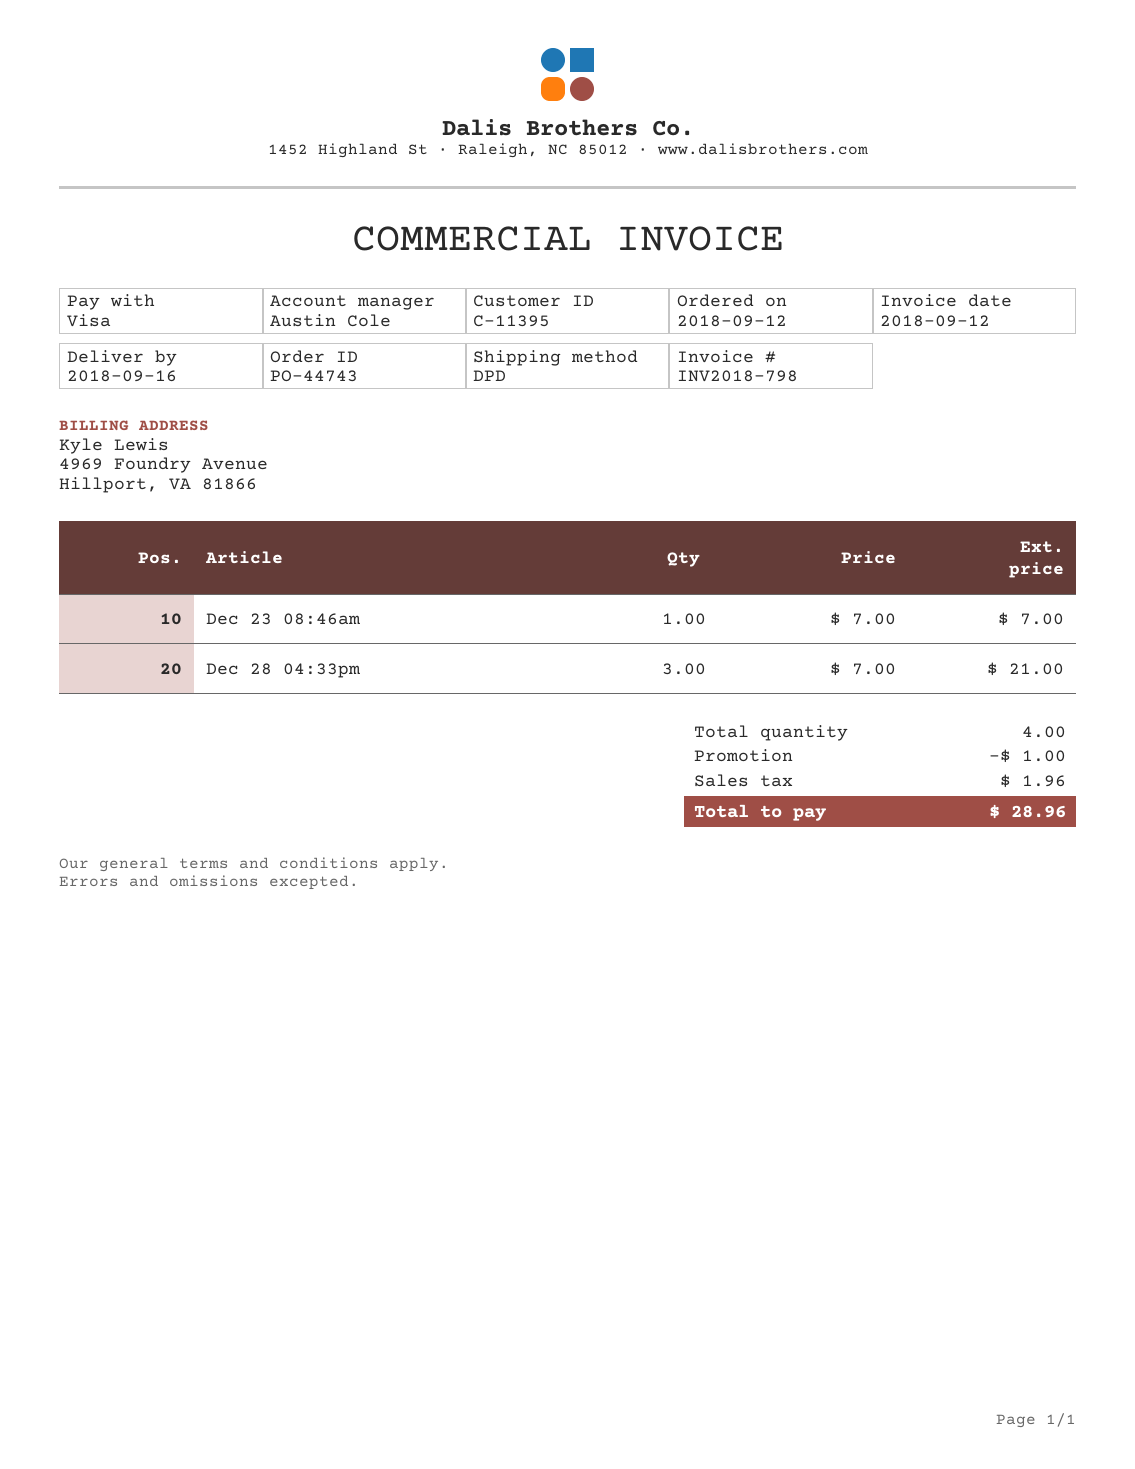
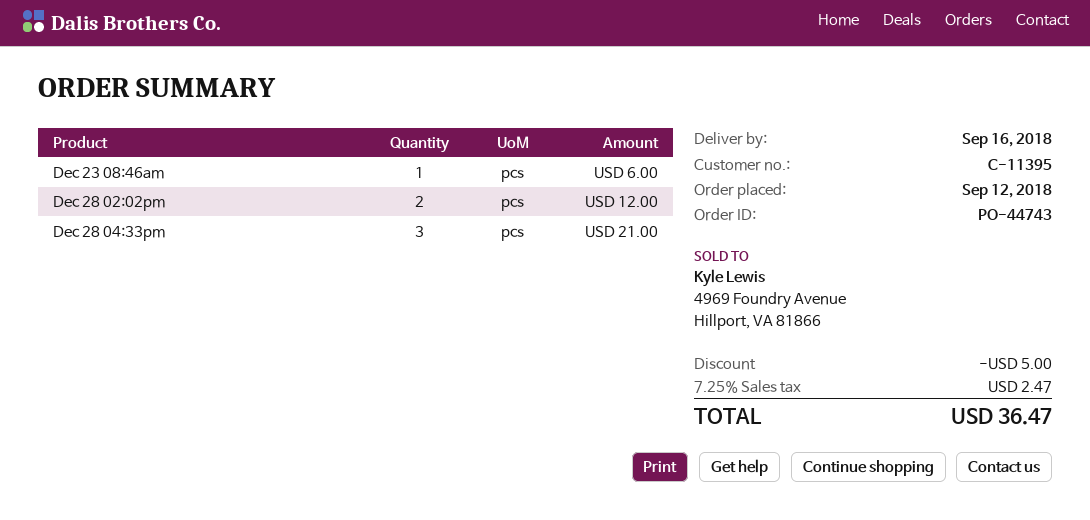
Dec 23 08:46am: 1 for 7.00 -> 1 for 6.00
Dec 28 02:02pm: none -> 2 for 12.00
discount: 1.00 -> 5.00
tax: 1.96 -> 2.47
total: 28.96 -> 36.47

